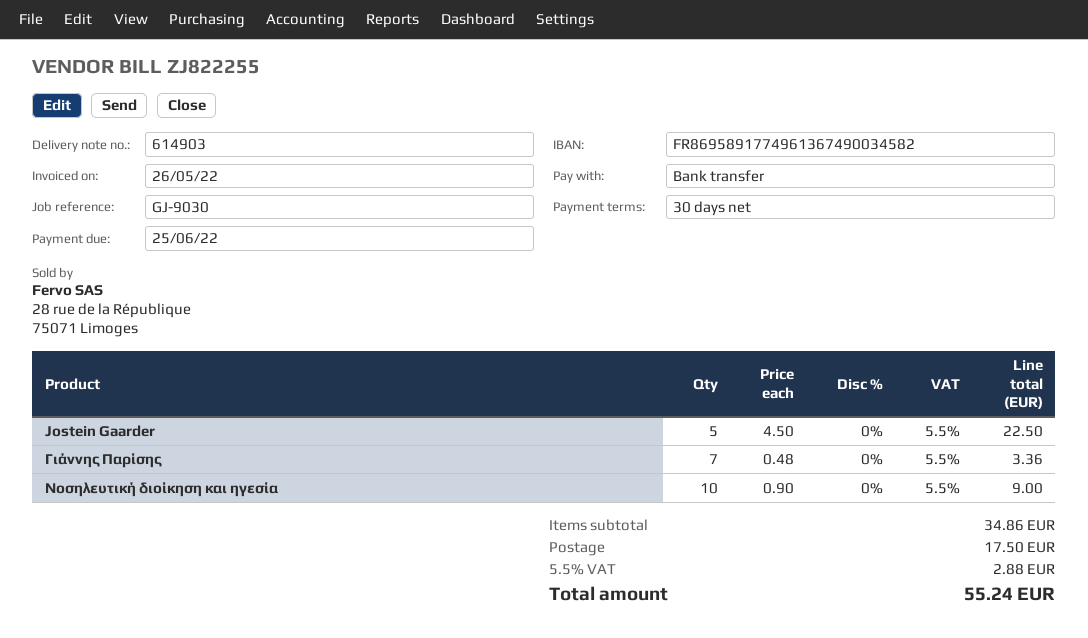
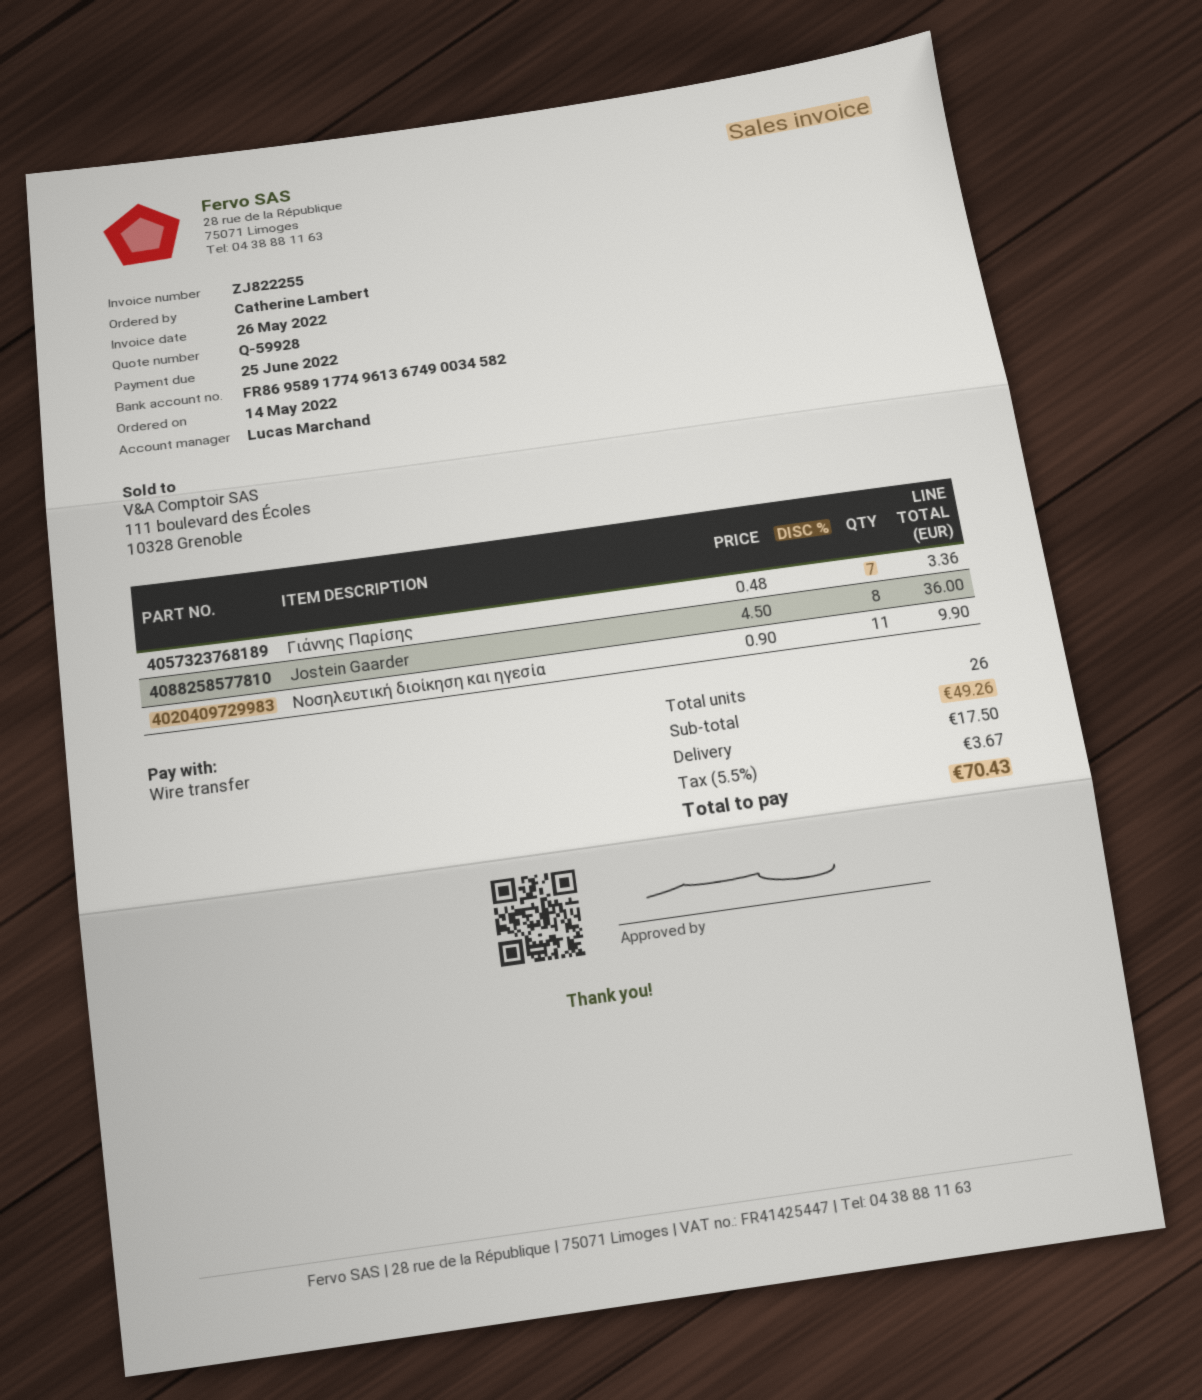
Jostein Gaarder: 5 x 4.50 = 22.50 -> 8 x 4.50 = 36.00
Νοσηλευτική διοίκηση και ηγεσία: 10 x 0.90 = 9.00 -> 11 x 0.90 = 9.90
subtotal: 34.86 -> 49.26
tax: 5.5% = 2.88 -> 5.5% = 3.67
total: 55.24 -> 70.43

